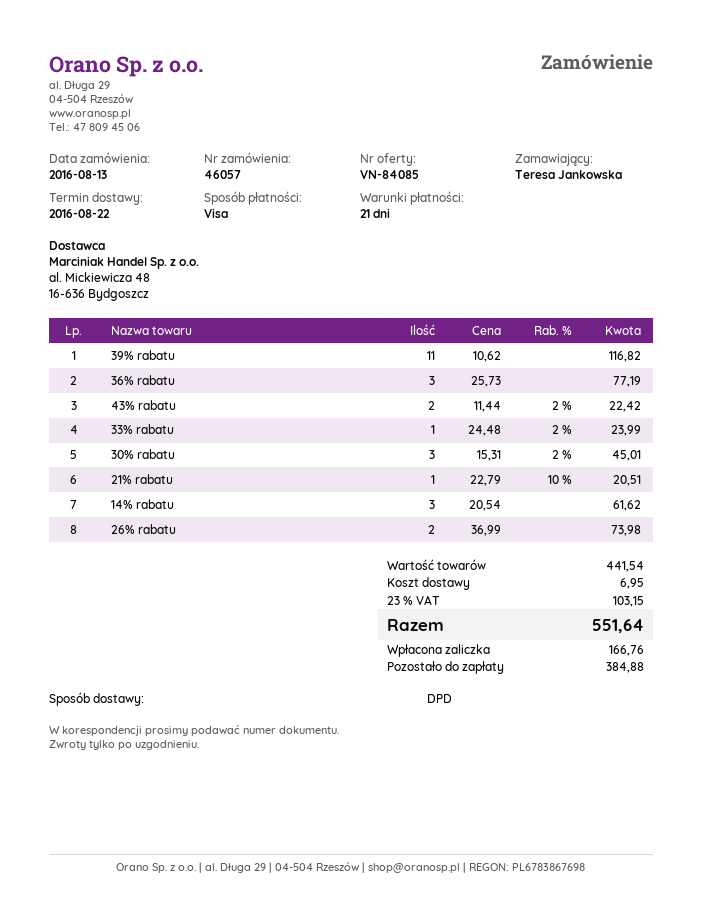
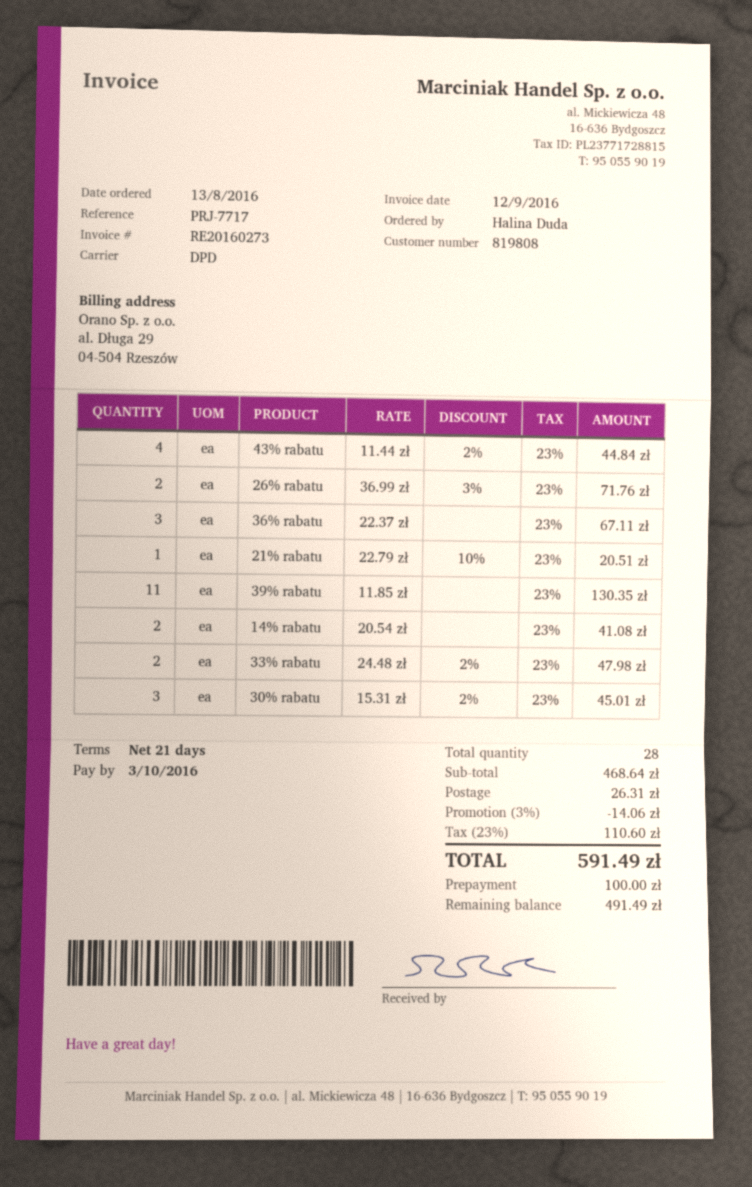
ordered by: Teresa Jankowska -> Halina Duda
39% rabatu: 11 x 10.62 = 116.82 -> 11 x 11.85 = 130.35
36% rabatu: 3 x 25.73 = 77.19 -> 3 x 22.37 = 67.11
43% rabatu: 2 x 11.44 - 2% = 22.42 -> 4 x 11.44 - 2% = 44.84
33% rabatu: 1 x 24.48 - 2% = 23.99 -> 2 x 24.48 - 2% = 47.98
14% rabatu: 3 x 20.54 = 61.62 -> 2 x 20.54 = 41.08
26% rabatu: 2 x 36.99 = 73.98 -> 2 x 36.99 - 3% = 71.76
subtotal: 441.54 -> 468.64
discount: none -> 3% = 14.06
shipping: 6.95 -> 26.31
tax: 23% = 103.15 -> 23% = 110.60
total: 551.64 -> 591.49
deposit: 166.76 -> 100.00
balance: 384.88 -> 491.49

